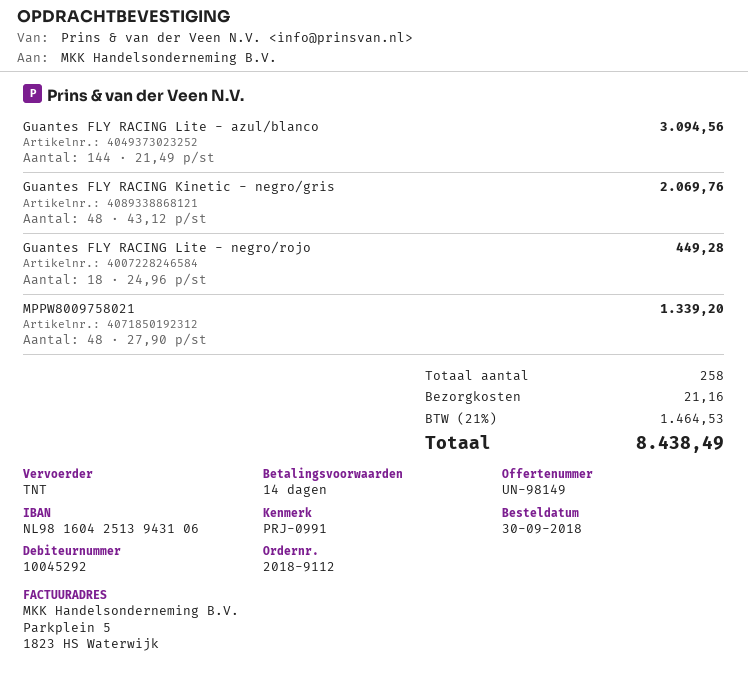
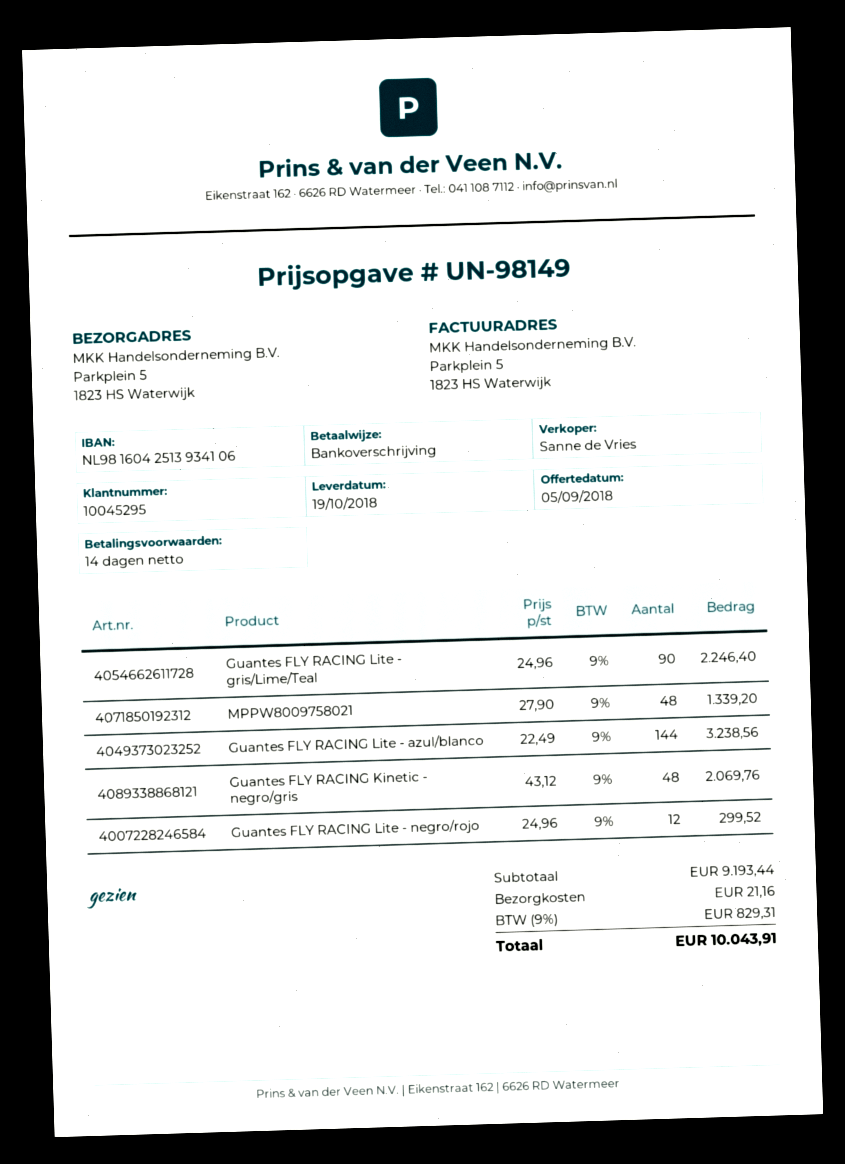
customer number: 10045292 -> 10045295
bank account: NL9816042513943106 -> NL9816042513934106
Guantes FLY RACING Lite - azul/blanco: 144 x 21.49 = 3094.56 -> 144 x 22.49 = 3238.56
Guantes FLY RACING Lite - negro/rojo: 18 x 24.96 = 449.28 -> 12 x 24.96 = 299.52
Guantes FLY RACING Lite - gris/Lime/Teal: none -> 90 x 24.96 = 2246.40
tax: 21% = 1464.53 -> 9% = 829.31
total: 8438.49 -> 10043.91

